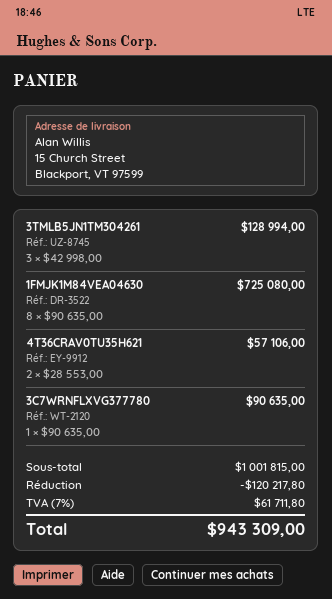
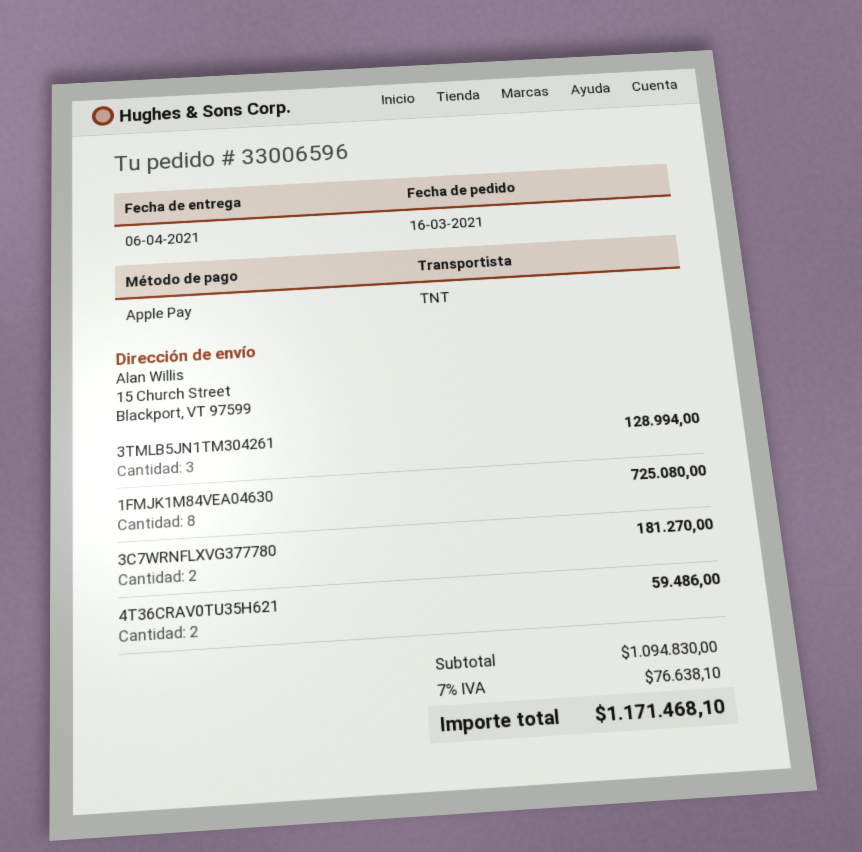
4T36CRAV0TU35H621: 2 for 57106.00 -> 2 for 59486.00
3C7WRNFLXVG377780: 1 for 90635.00 -> 2 for 181270.00
subtotal: 1001815.00 -> 1094830.00
discount: 120217.80 -> none
tax: 7% = 61711.80 -> 7% = 76638.10
total: 943309.00 -> 1171468.10

